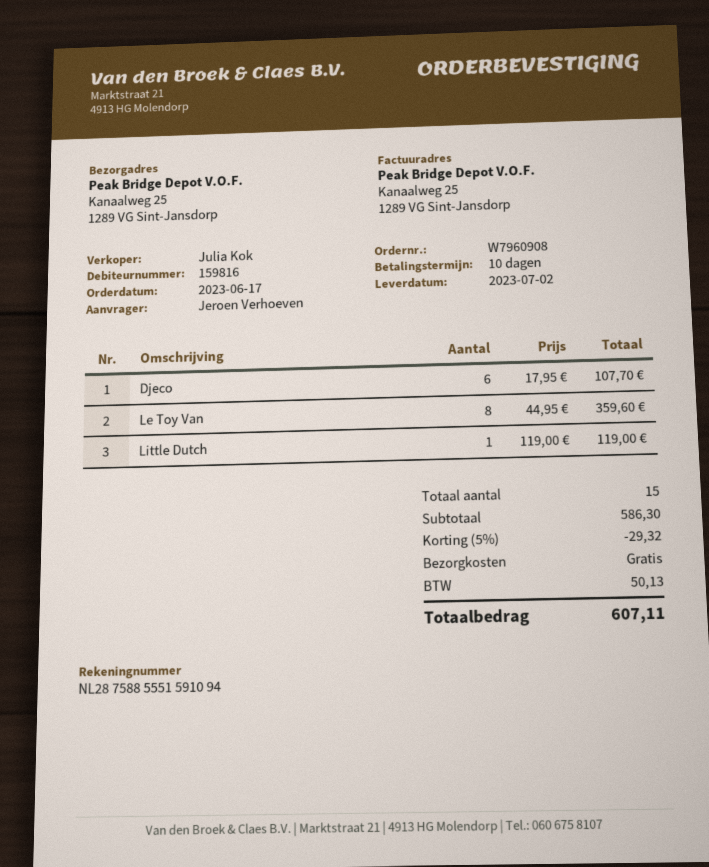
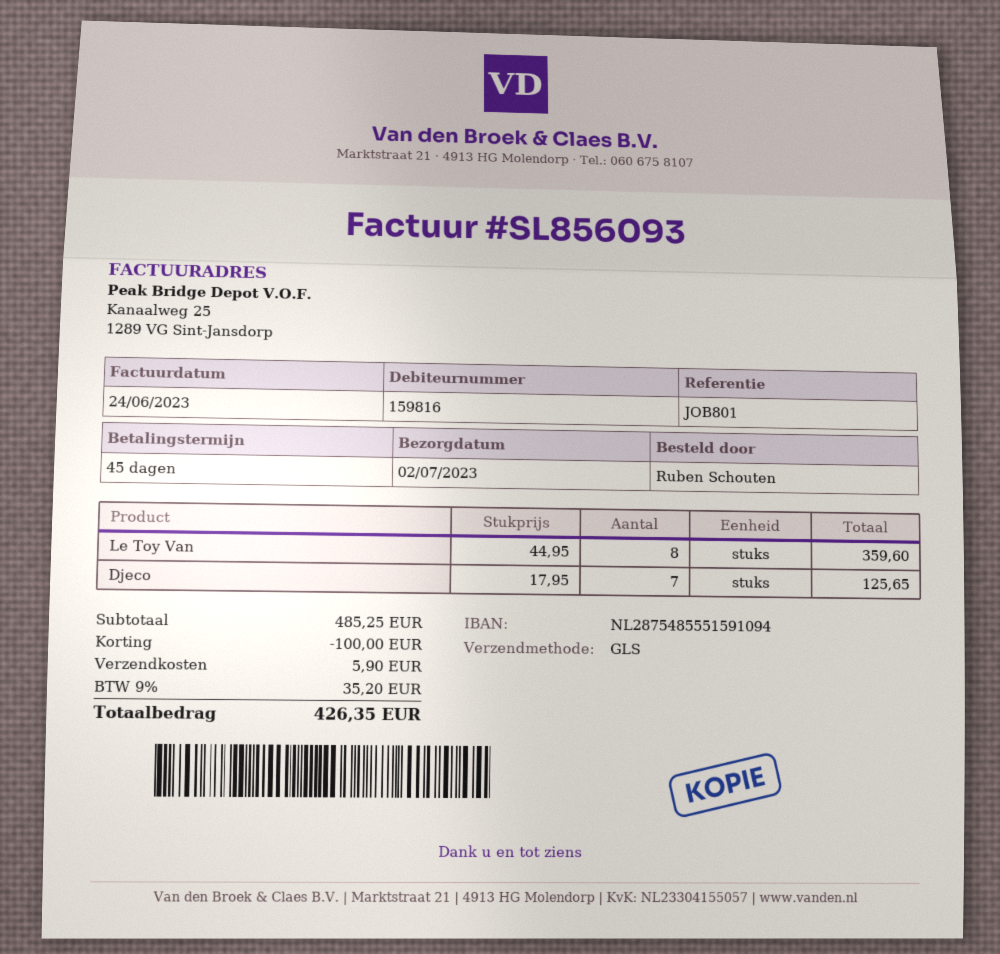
payment terms: 10 days -> 45 days
ordered by: Jeroen Verhoeven -> Ruben Schouten
bank account: NL2875885551591094 -> NL2875485551591094
Djeco: 6 x 17.95 = 107.70 -> 7 x 17.95 = 125.65
Little Dutch: 1 x 119.00 = 119.00 -> none
subtotal: 586.30 -> 485.25
discount: 29.32 -> 100.00
shipping: 0.00 -> 5.90
tax: 50.13 -> 35.20
total: 607.11 -> 426.35

